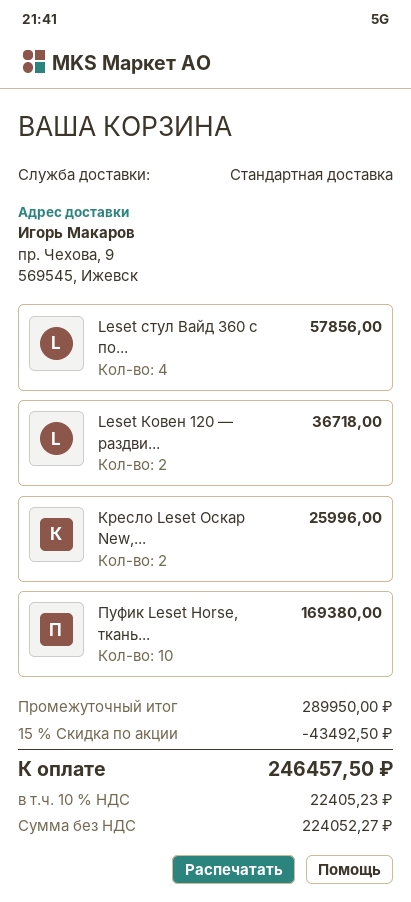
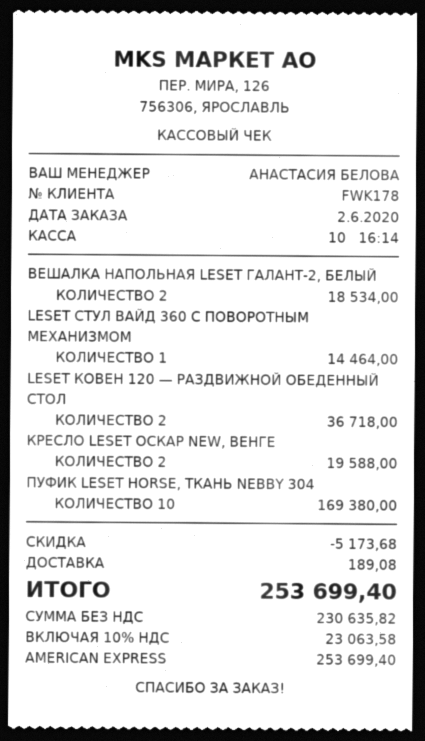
Leset стул Вайд 360 с по...: 4 for 57856.00 -> 1 for 14464.00
Кресло Leset Оскар New,...: 2 for 25996.00 -> 2 for 19588.00
ВЕШАЛКА НАПОЛЬНАЯ LESET ГАЛАНТ-2, БЕЛЫЙ: none -> 2 for 18534.00
discount: 43492.50 -> 5173.68
shipping: none -> 189.08
net: 224052.27 -> 230635.82
tax: 10% = 22405.23 -> 10% = 23063.58
total: 246457.50 -> 253699.40

